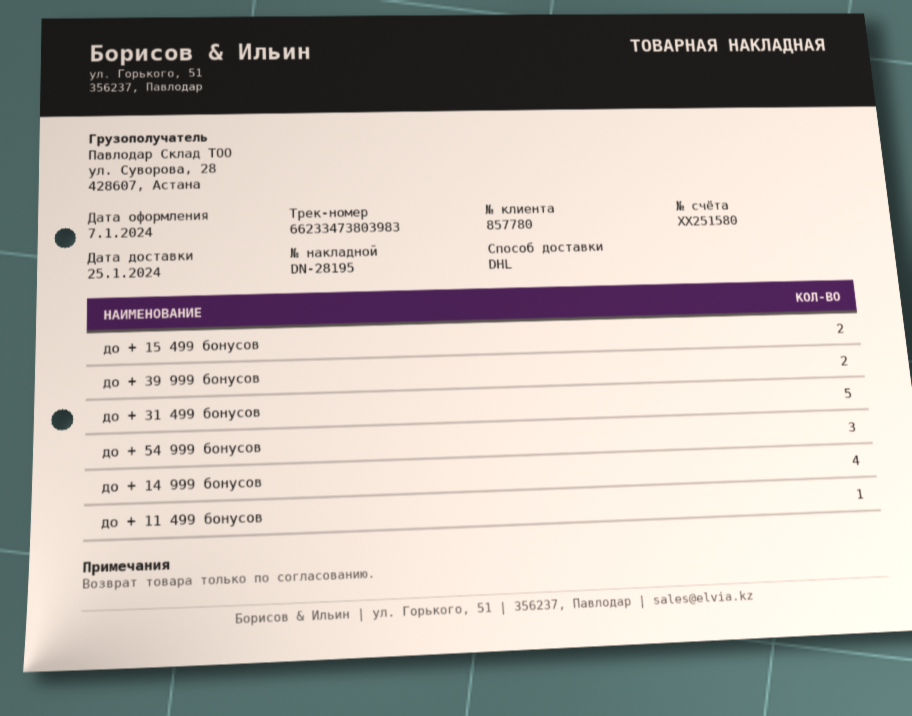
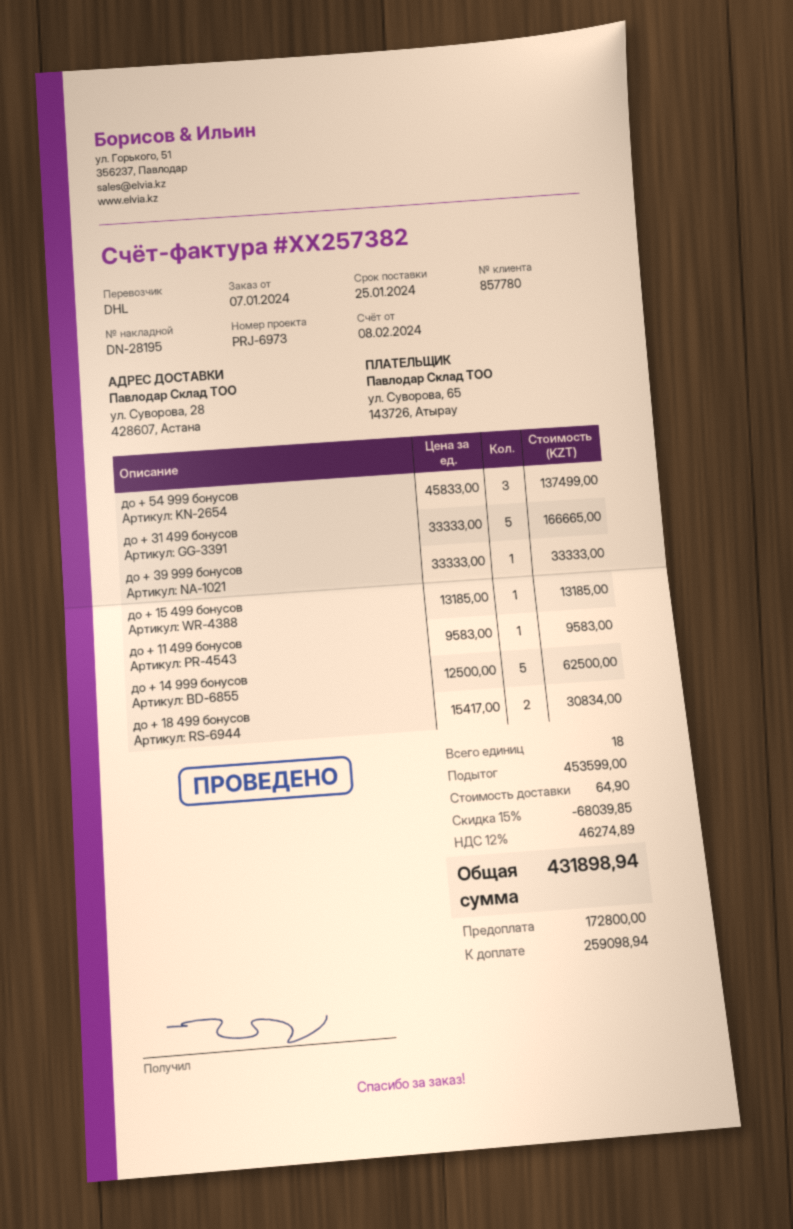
invoice number: XX251580 -> XX257382
до + 15 499 бонусов: 2 -> 1
до + 39 999 бонусов: 2 -> 1
до + 14 999 бонусов: 4 -> 5
до + 18 499 бонусов: none -> 2

